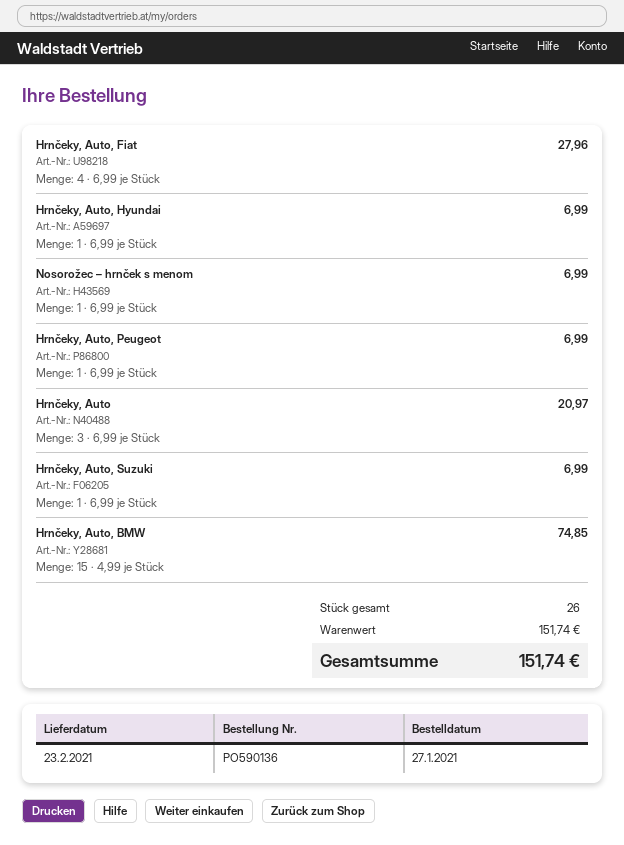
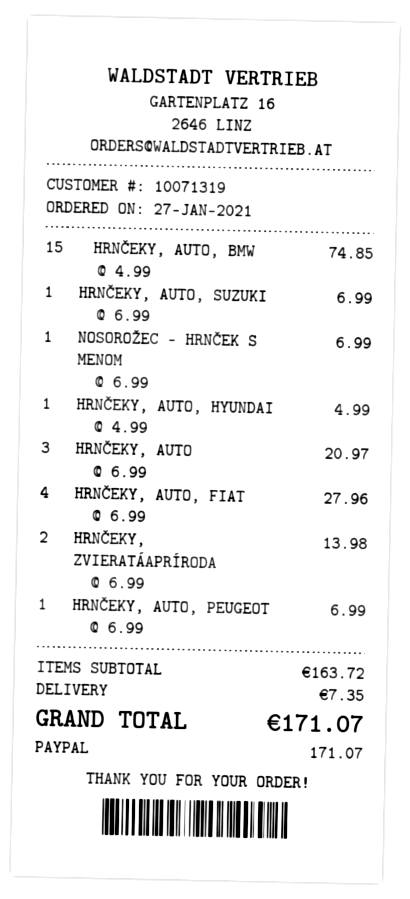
Hrnčeky, Auto, Hyundai: 1 x 6.99 = 6.99 -> 1 x 4.99 = 4.99
HRNČEKY, ZVIERATÁAPRÍRODA: none -> 2 x 6.99 = 13.98
subtotal: 151.74 -> 163.72
shipping: none -> 7.35
total: 151.74 -> 171.07

